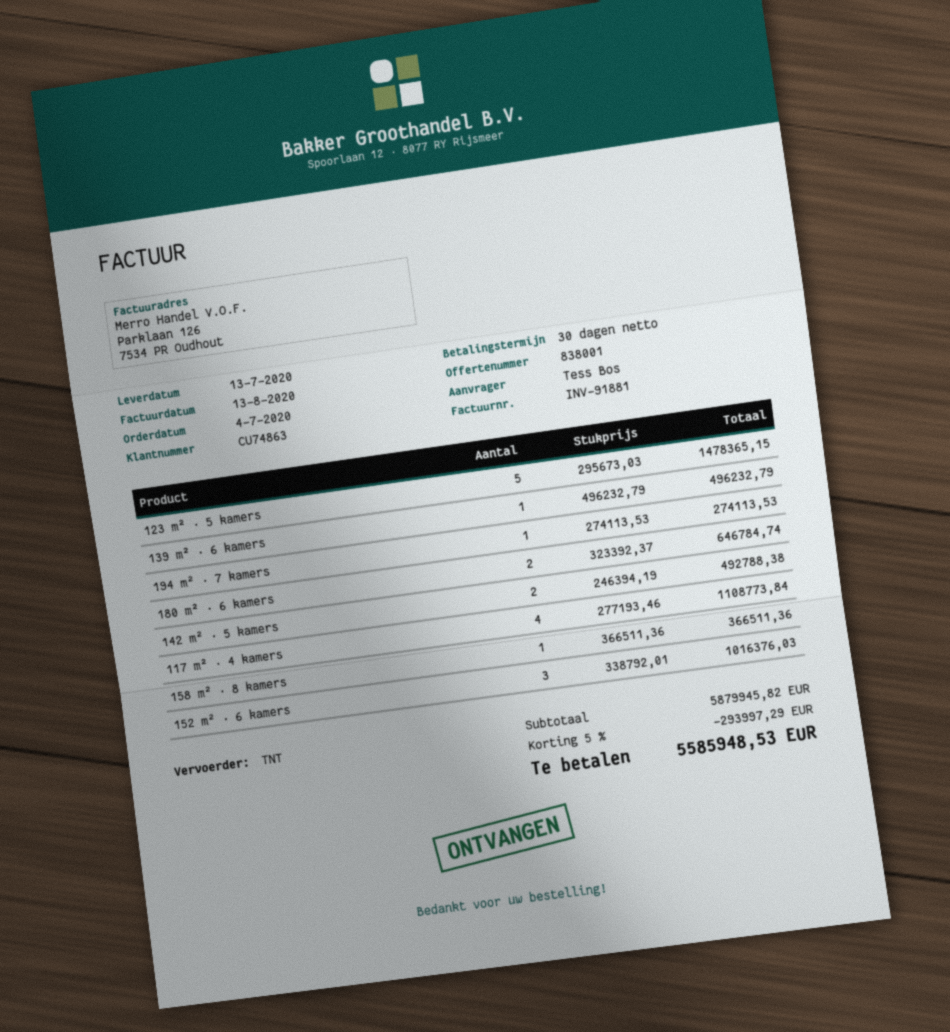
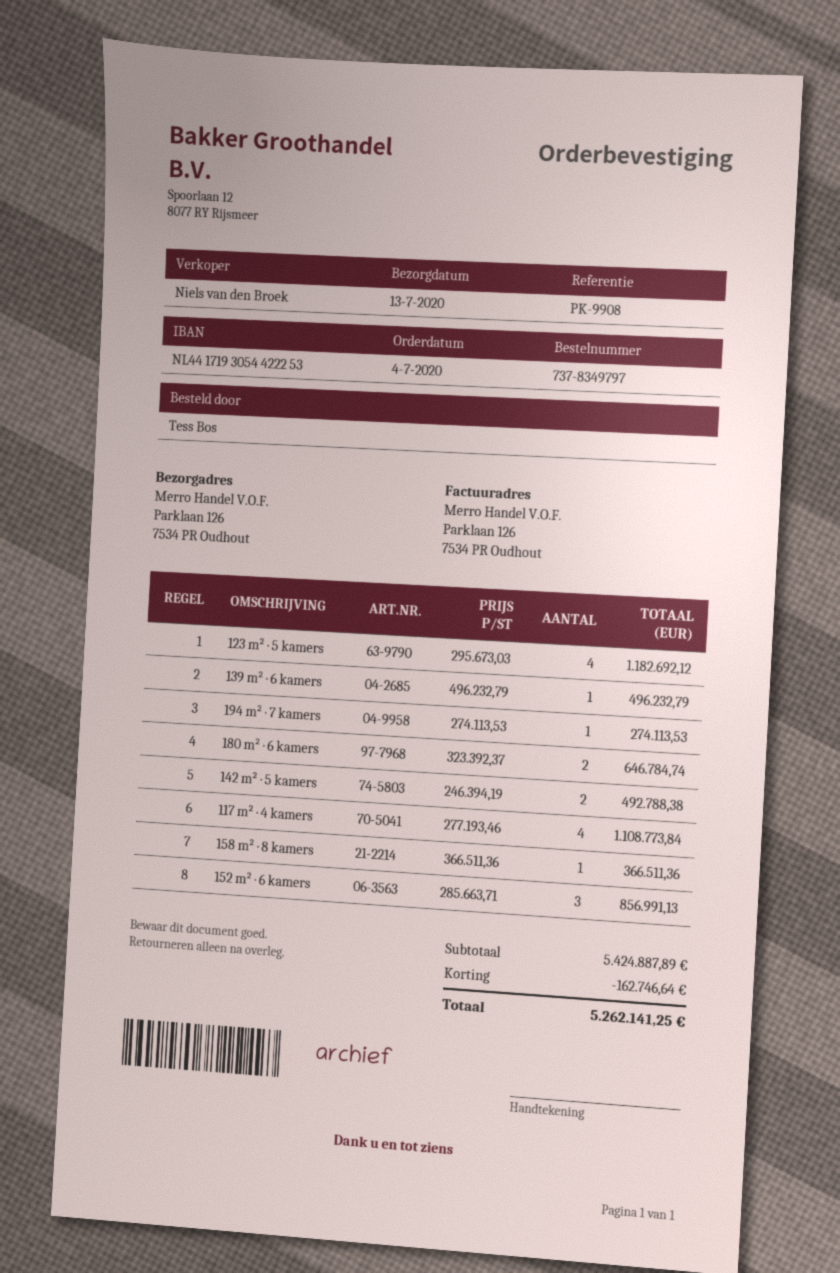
123 m² · 5 kamers: 5 x 295673.03 = 1478365.15 -> 4 x 295673.03 = 1182692.12
152 m² · 6 kamers: 3 x 338792.01 = 1016376.03 -> 3 x 285663.71 = 856991.13
subtotal: 5879945.82 -> 5424887.89
discount: 293997.29 -> 162746.64
total: 5585948.53 -> 5262141.25

